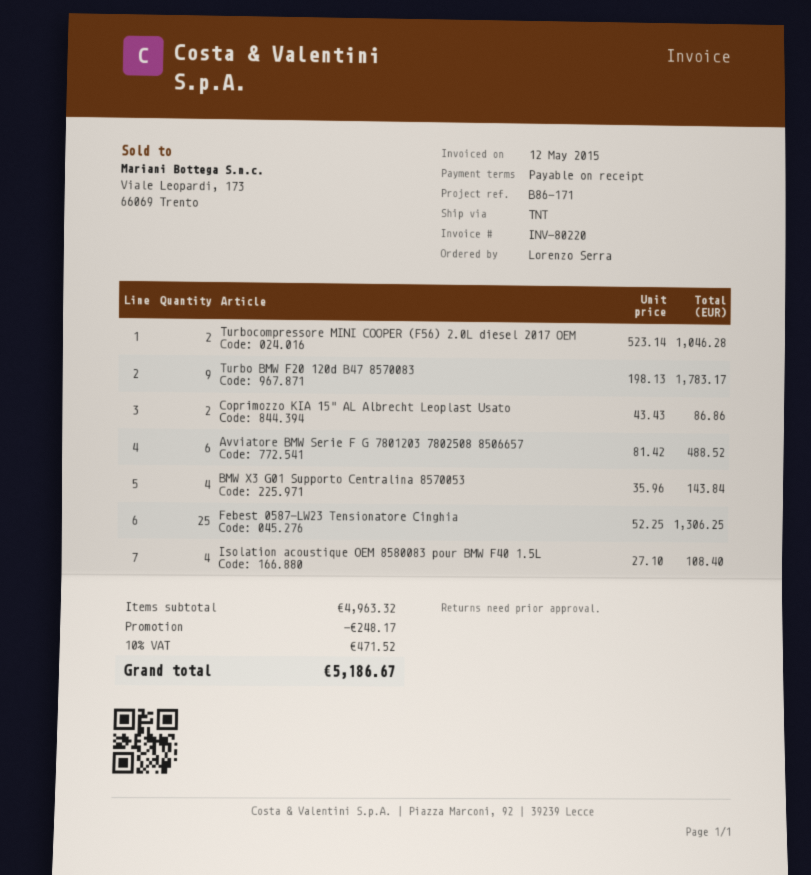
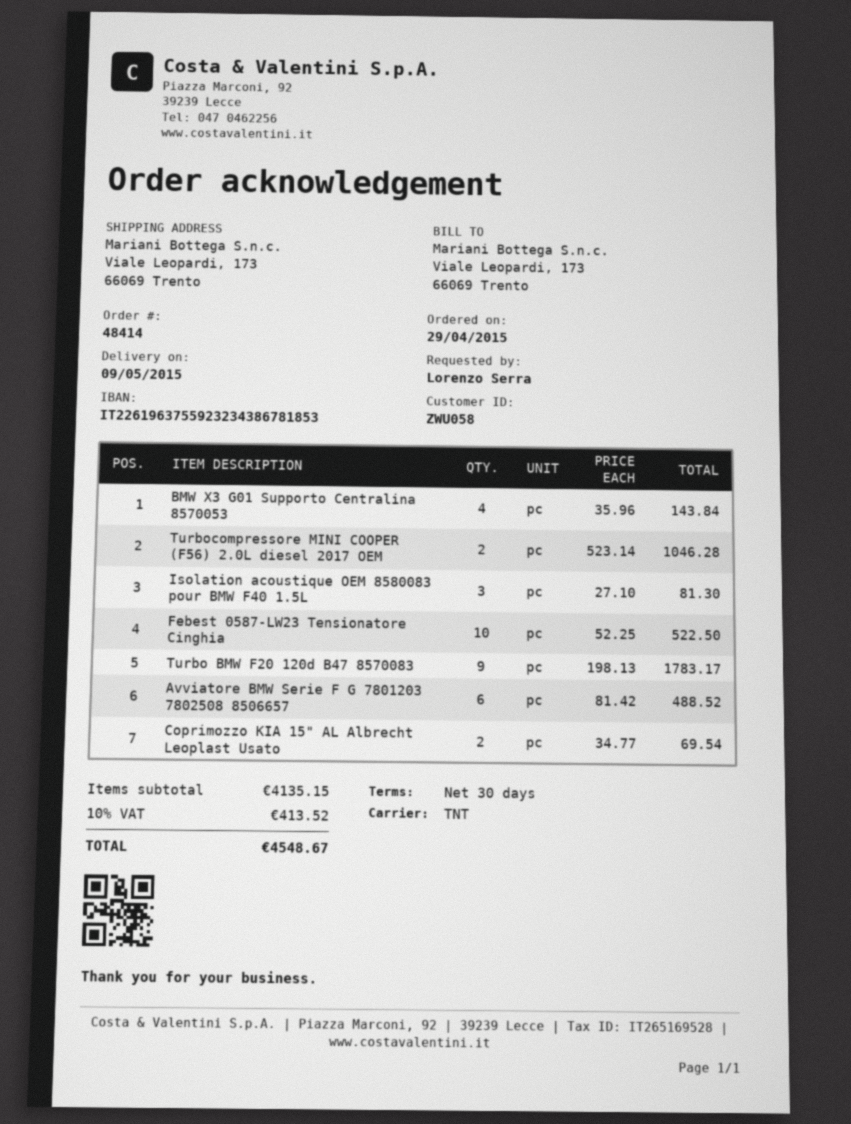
payment terms: on receipt -> 30 days
Coprimozzo KIA 15" AL Albrecht Leoplast Usato: 2 x 43.43 = 86.86 -> 2 x 34.77 = 69.54
Febest 0587-LW23 Tensionatore Cinghia: 25 x 52.25 = 1306.25 -> 10 x 52.25 = 522.50
Isolation acoustique OEM 8580083 pour BMW F40 1.5L: 4 x 27.10 = 108.40 -> 3 x 27.10 = 81.30
subtotal: 4963.32 -> 4135.15
discount: 248.17 -> none
tax: 10% = 471.52 -> 10% = 413.52
total: 5186.67 -> 4548.67

